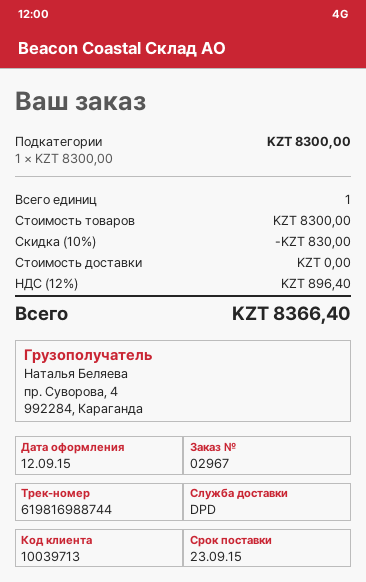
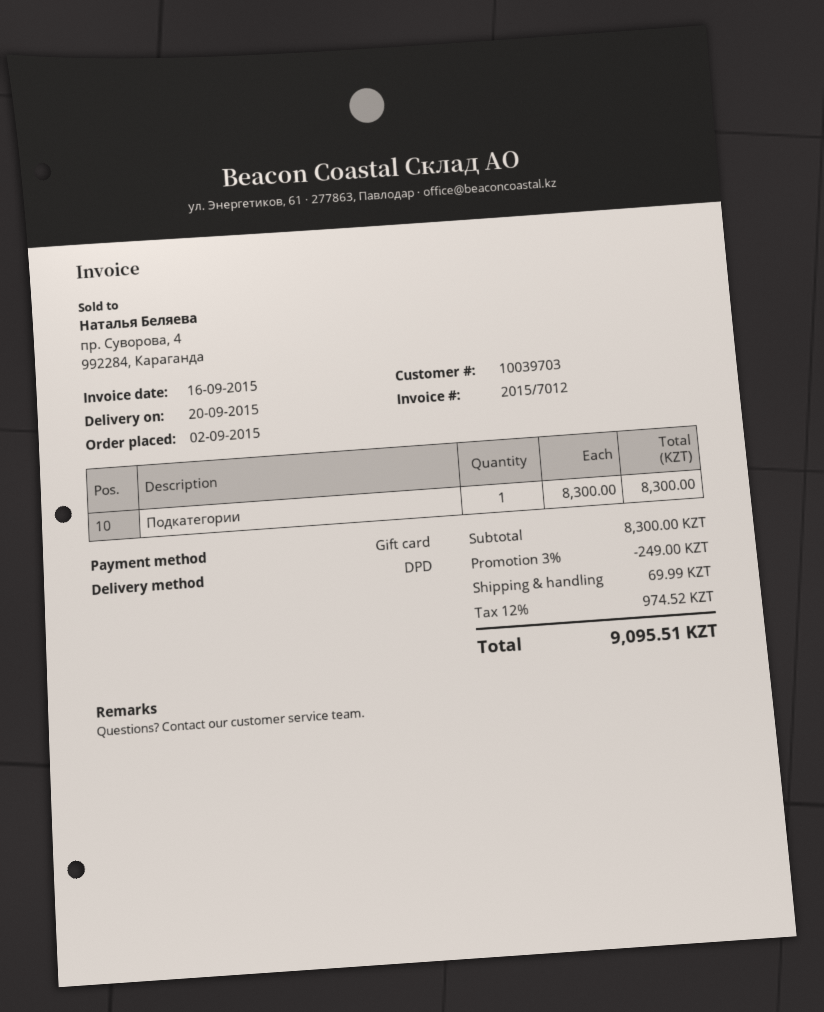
order date: 2015-09-12 -> 2015-09-02
delivery date: 2015-09-23 -> 2015-09-20
customer number: 10039713 -> 10039703
discount: 10% = 830.00 -> 3% = 249.00
shipping: 0.00 -> 69.99
tax: 12% = 896.40 -> 12% = 974.52
total: 8366.40 -> 9095.51

